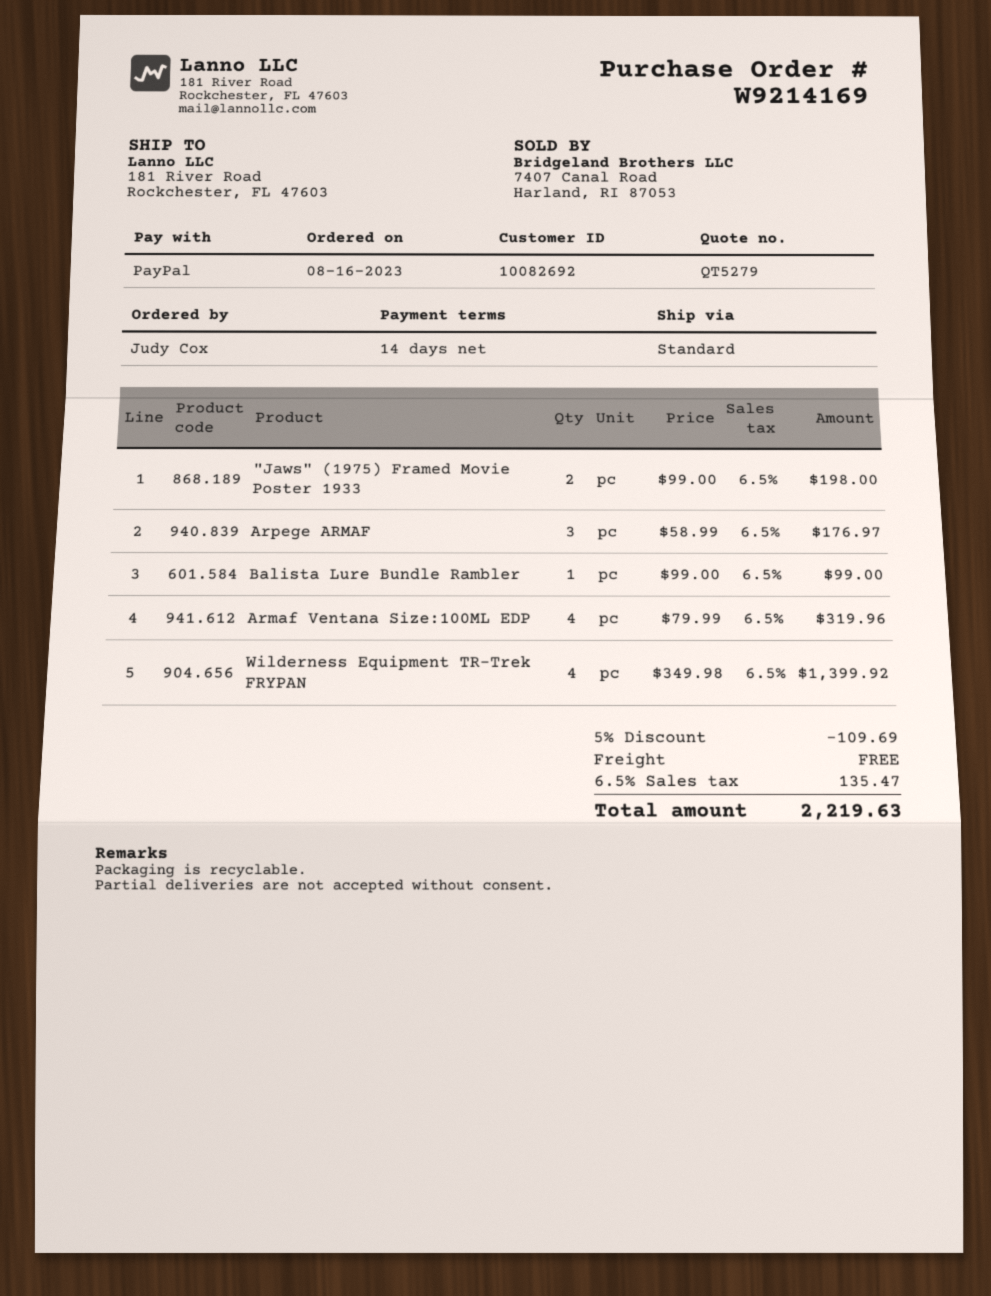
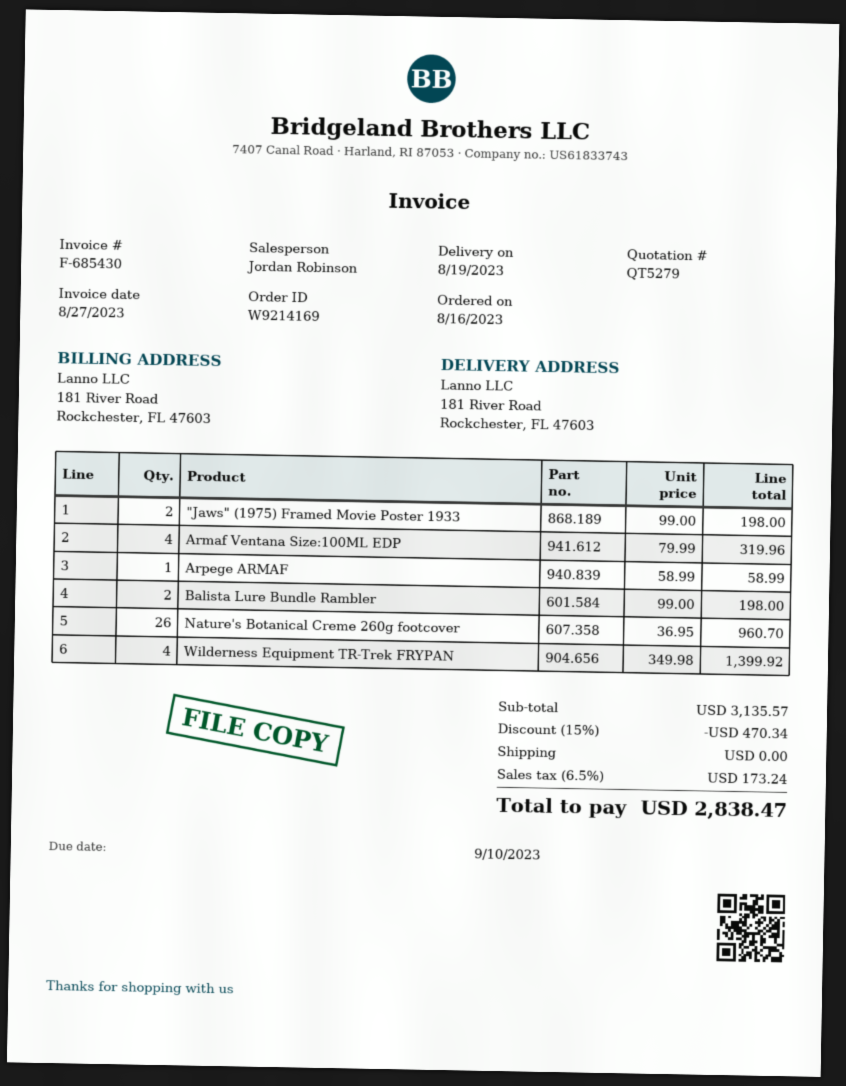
Arpege ARMAF: 3 x 58.99 = 176.97 -> 1 x 58.99 = 58.99
Balista Lure Bundle Rambler: 1 x 99.00 = 99.00 -> 2 x 99.00 = 198.00
Nature's Botanical Creme 260g footcover: none -> 26 x 36.95 = 960.70
discount: 5% = 109.69 -> 15% = 470.34
tax: 6.5% = 135.47 -> 6.5% = 173.24
total: 2219.63 -> 2838.47

